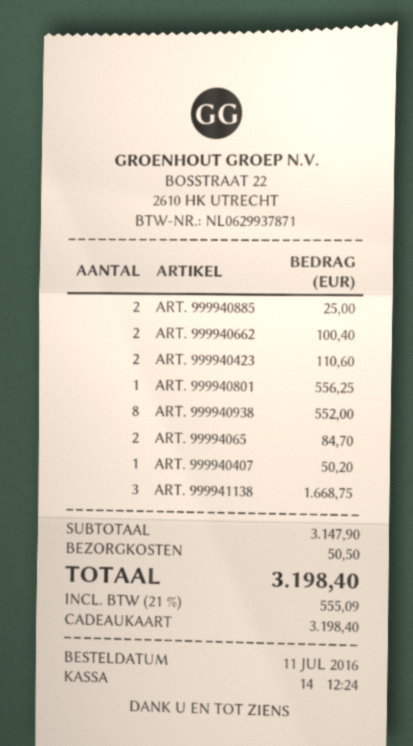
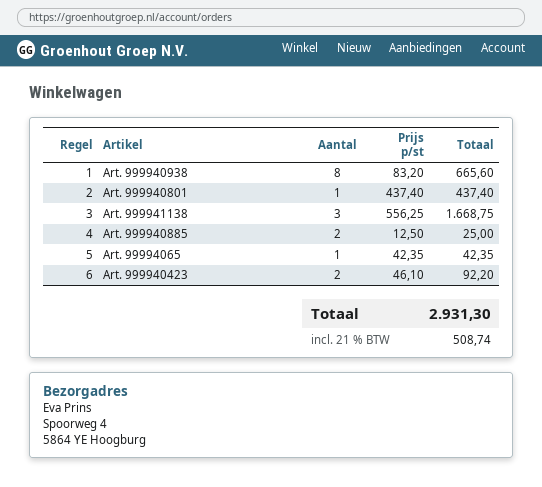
ART. 999940662: 2 for 100.40 -> none
ART. 999940423: 2 for 110.60 -> 2 for 92.20
ART. 999940801: 1 for 556.25 -> 1 for 437.40
ART. 999940938: 8 for 552.00 -> 8 for 665.60
ART. 99994065: 2 for 84.70 -> 1 for 42.35
ART. 999940407: 1 for 50.20 -> none
shipping: 50.50 -> none
tax: 21% = 555.09 -> 21% = 508.74
total: 3198.40 -> 2931.30

